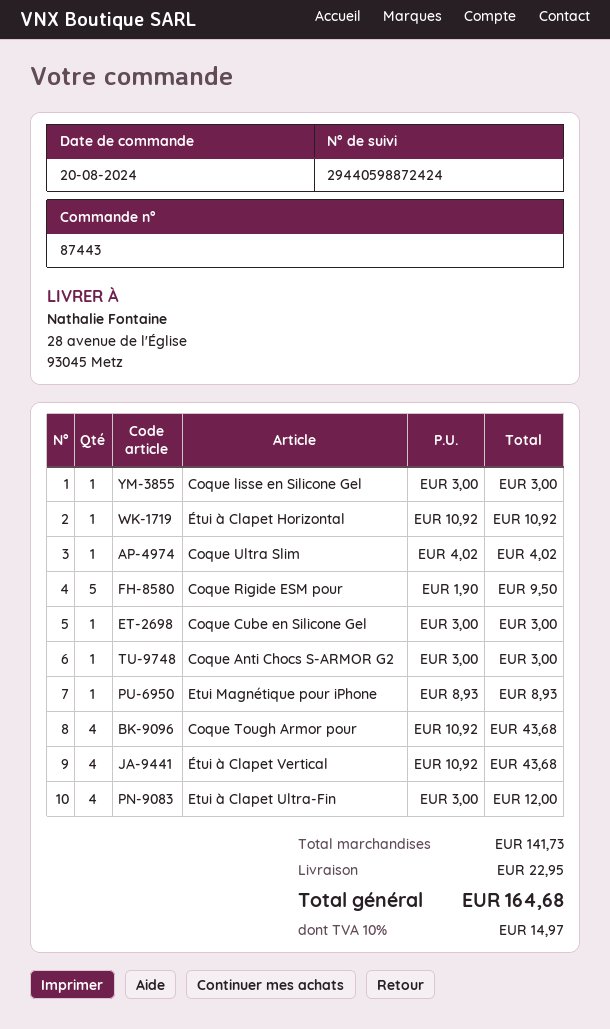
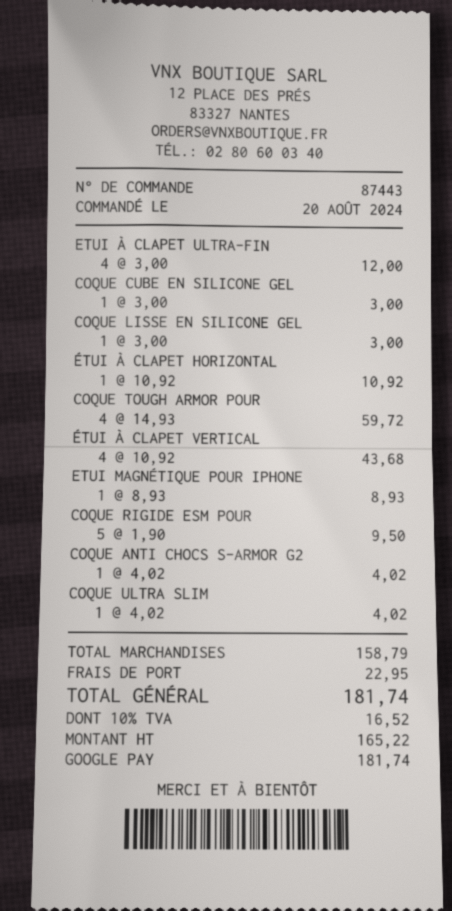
Coque Anti Chocs S-ARMOR G2: 1 x 3.00 = 3.00 -> 1 x 4.02 = 4.02
Coque Tough Armor pour: 4 x 10.92 = 43.68 -> 4 x 14.93 = 59.72
subtotal: 141.73 -> 158.79
tax: 10% = 14.97 -> 10% = 16.52
total: 164.68 -> 181.74

